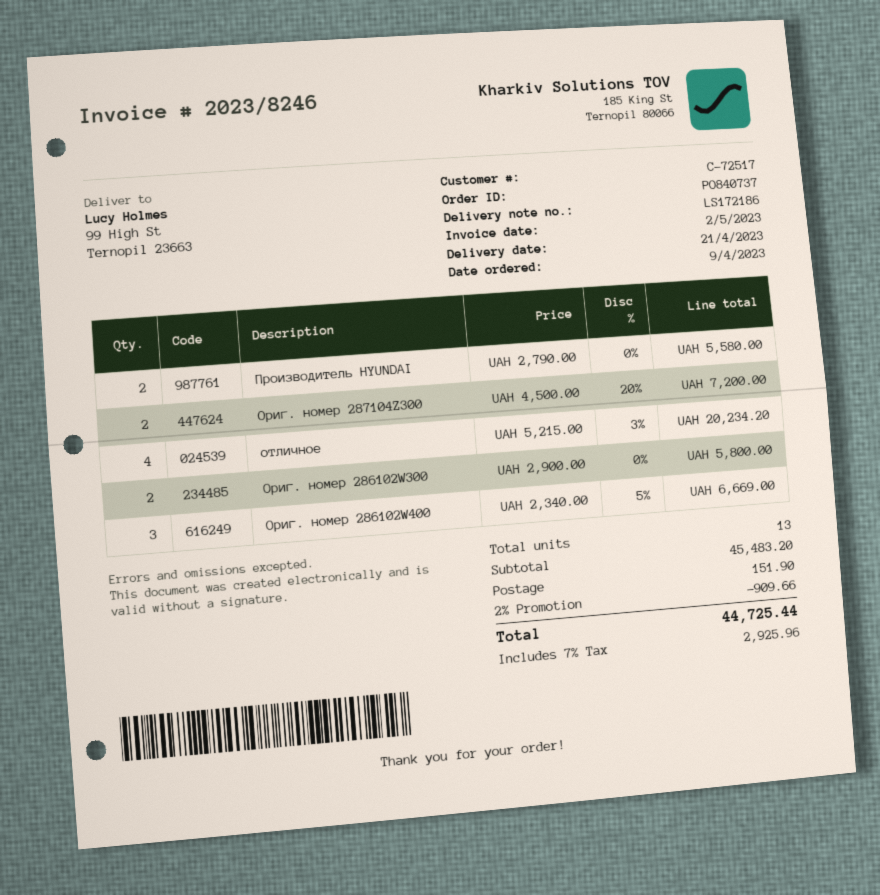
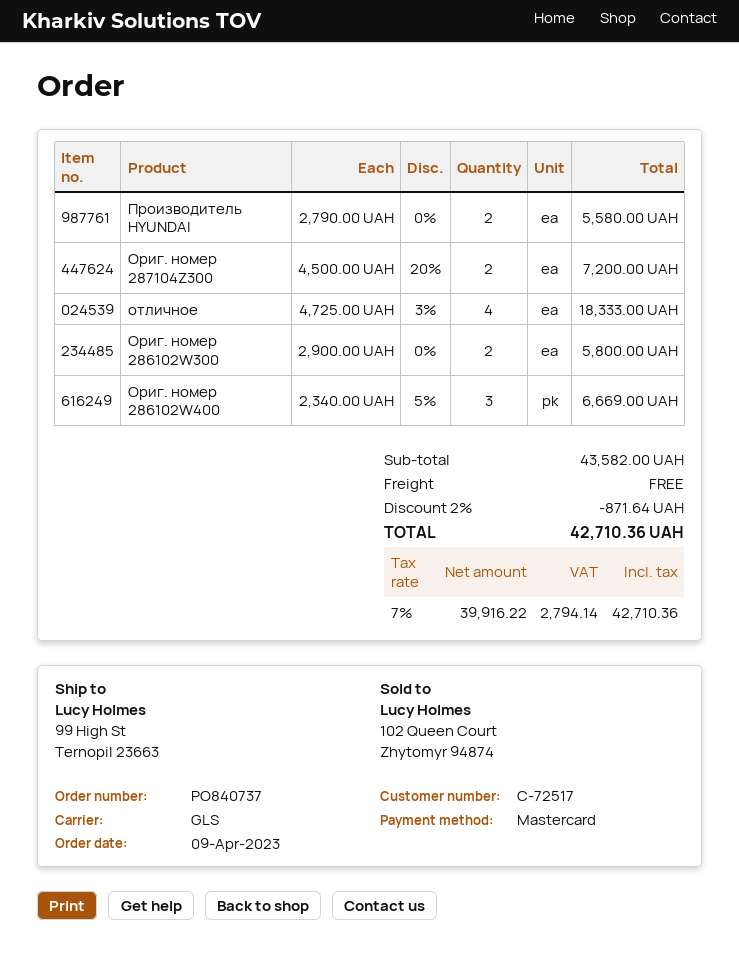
отличное: 4 x 5215.00 - 3% = 20234.20 -> 4 x 4725.00 - 3% = 18333.00
subtotal: 45483.20 -> 43582.00
discount: 2% = 909.66 -> 2% = 871.64
shipping: 151.90 -> 0.00
tax: 7% = 2925.96 -> 7% = 2794.14
total: 44725.44 -> 42710.36

